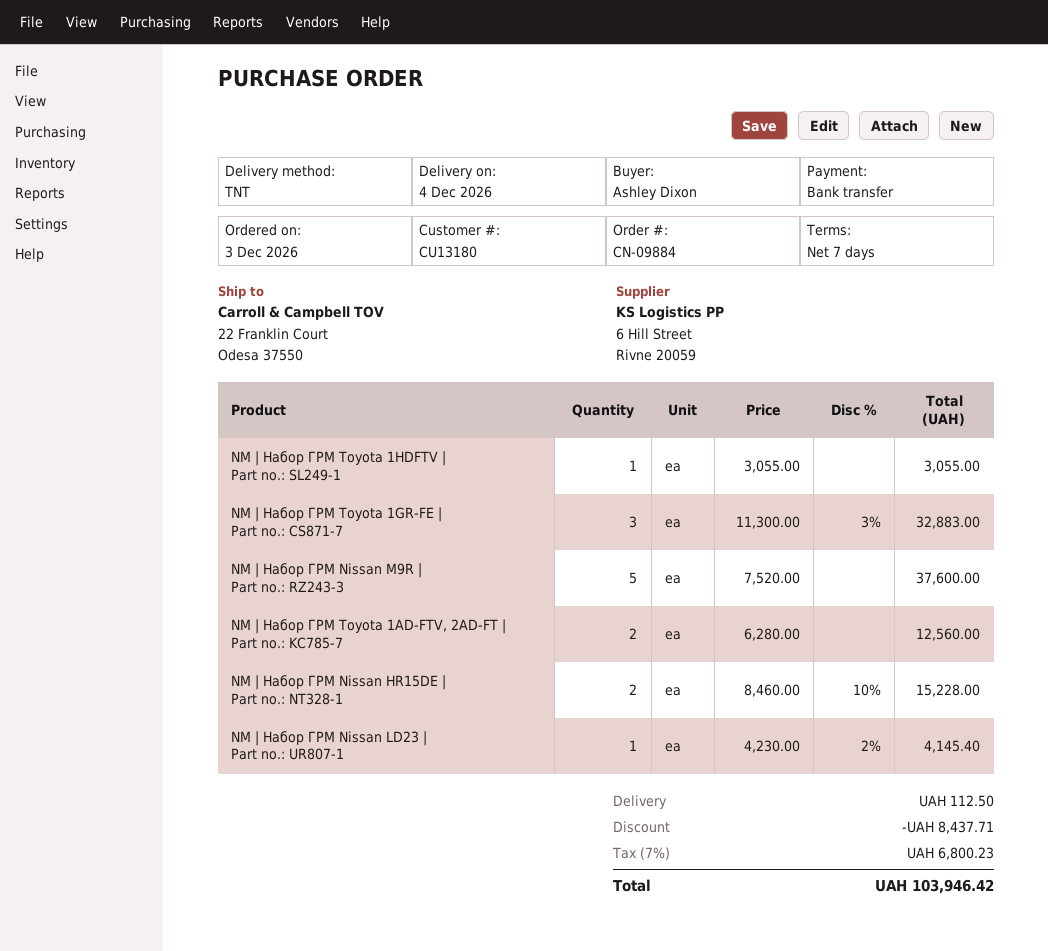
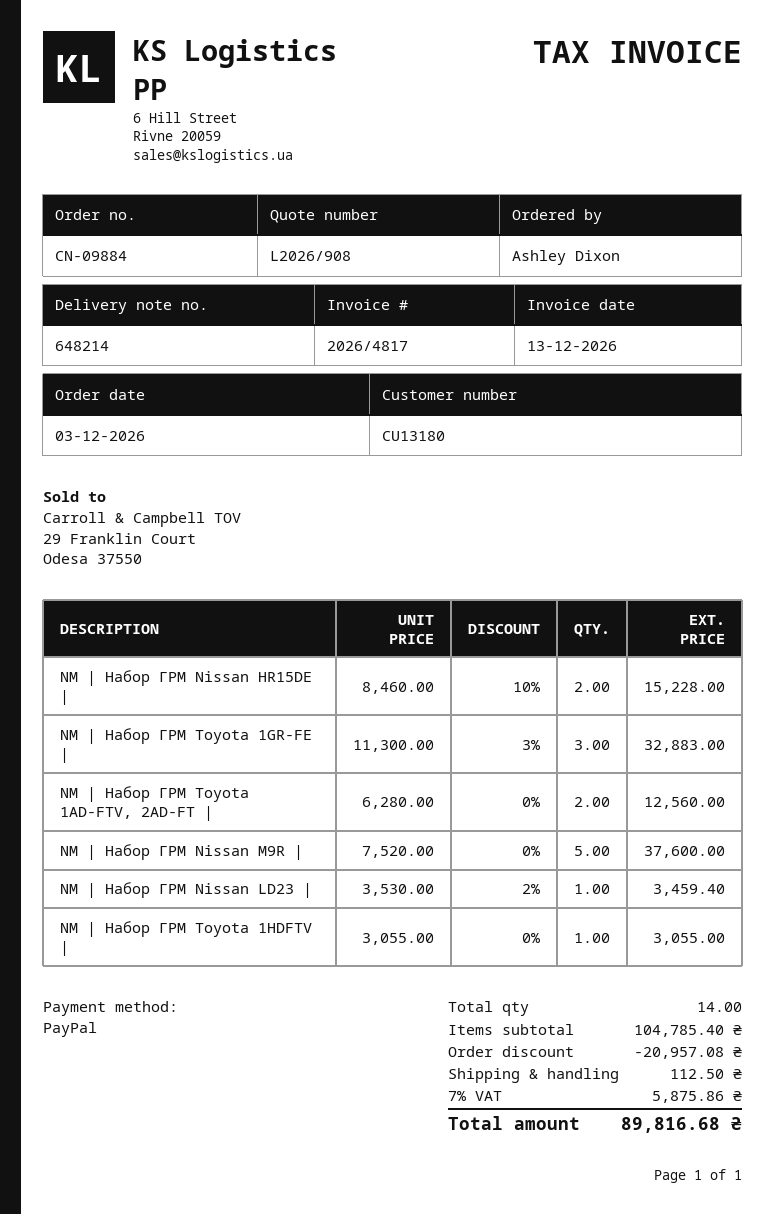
payment method: bank transfer -> PayPal
NM | Набор ГРМ Nissan LD23 |: 1 x 4230.00 - 2% = 4145.40 -> 1 x 3530.00 - 2% = 3459.40
discount: 8437.71 -> 20957.08
tax: 7% = 6800.23 -> 7% = 5875.86
total: 103946.42 -> 89816.68

